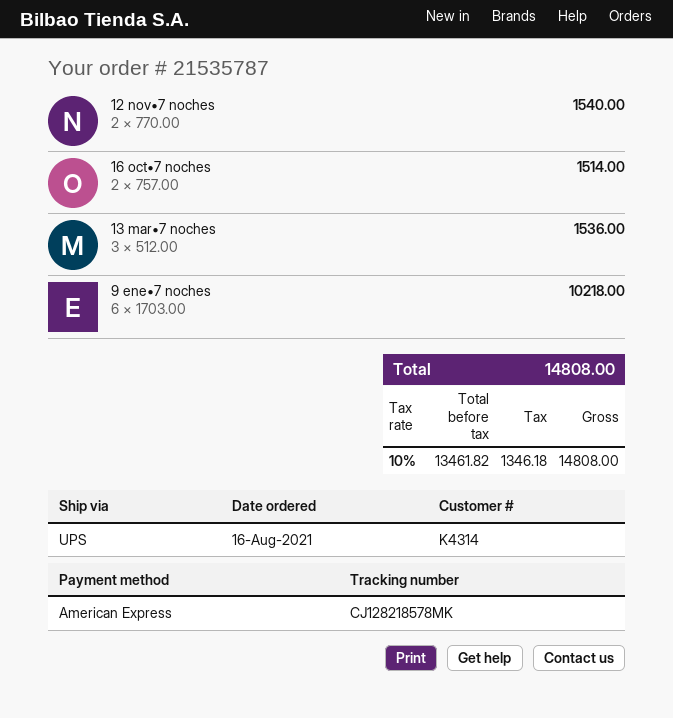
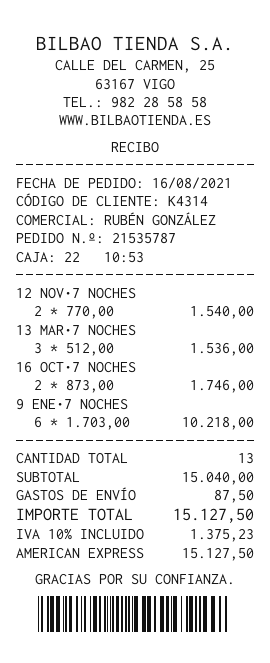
16 oct•7 noches: 2 x 757.00 = 1514.00 -> 2 x 873.00 = 1746.00
shipping: none -> 87.50
tax: 10% = 1346.18 -> 10% = 1375.23
total: 14808.00 -> 15127.50

